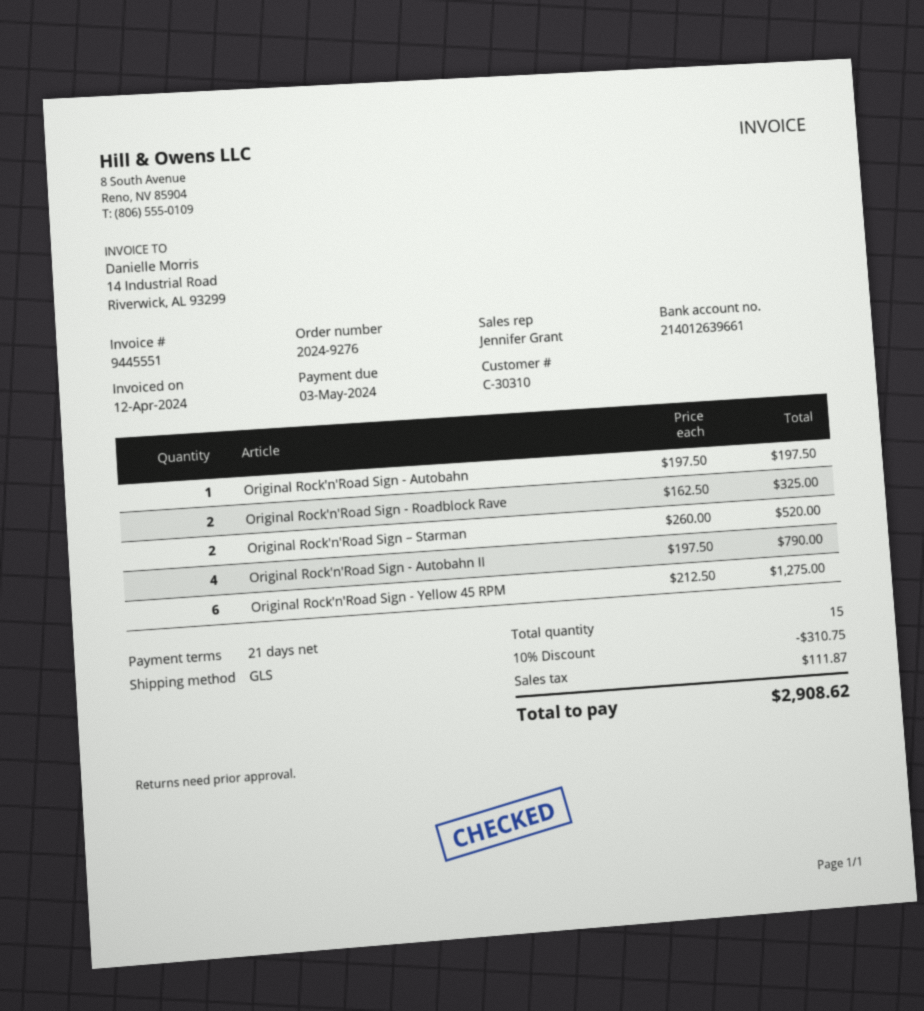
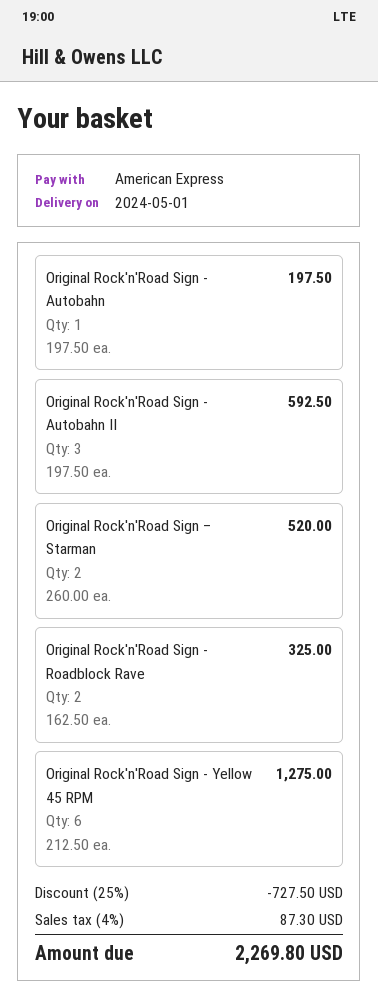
Original Rock'n'Road Sign - Autobahn II: 4 x 197.50 = 790.00 -> 3 x 197.50 = 592.50
discount: 10% = 310.75 -> 25% = 727.50
tax: 111.87 -> 87.30
total: 2908.62 -> 2269.80

